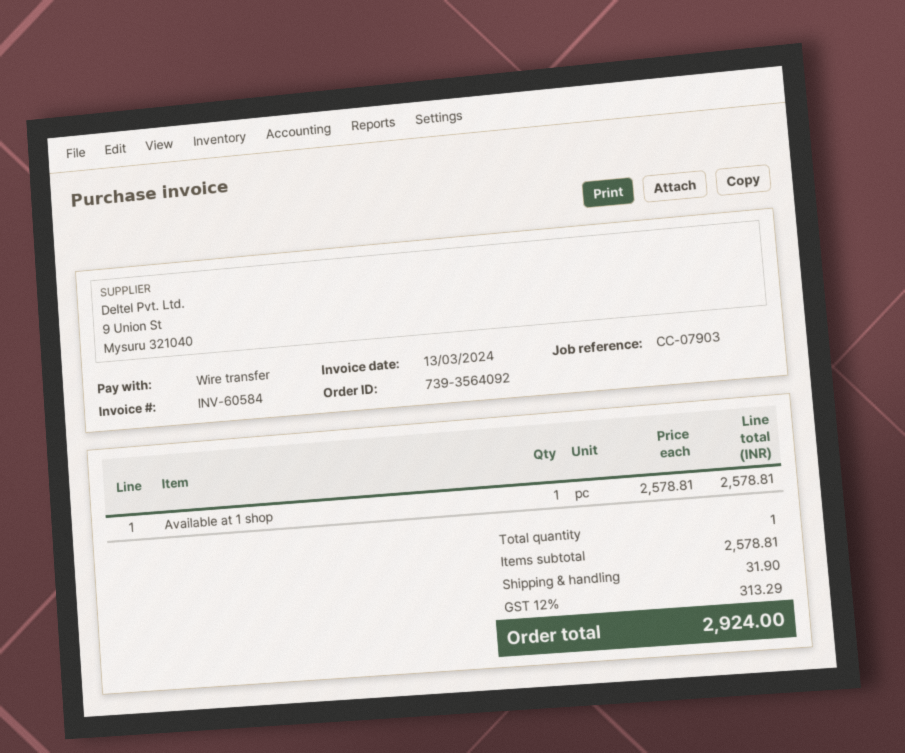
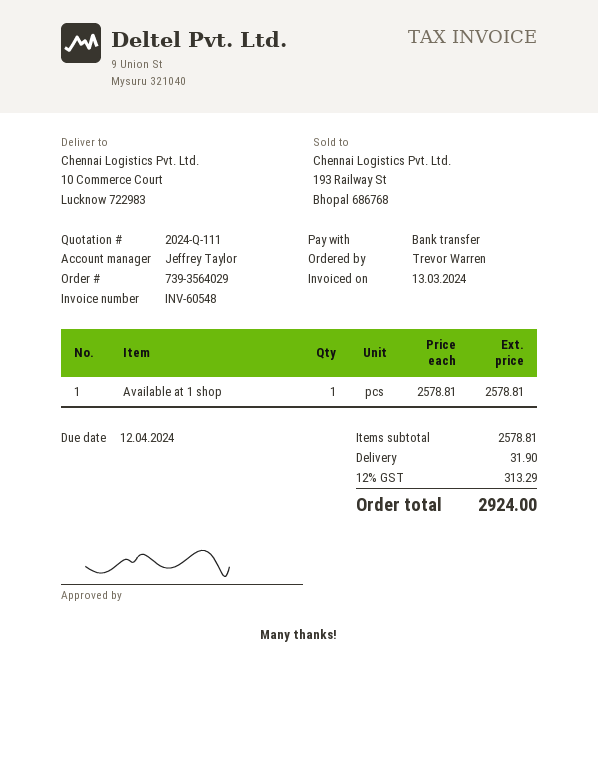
order number: 739-3564092 -> 739-3564029
invoice number: INV-60584 -> INV-60548

